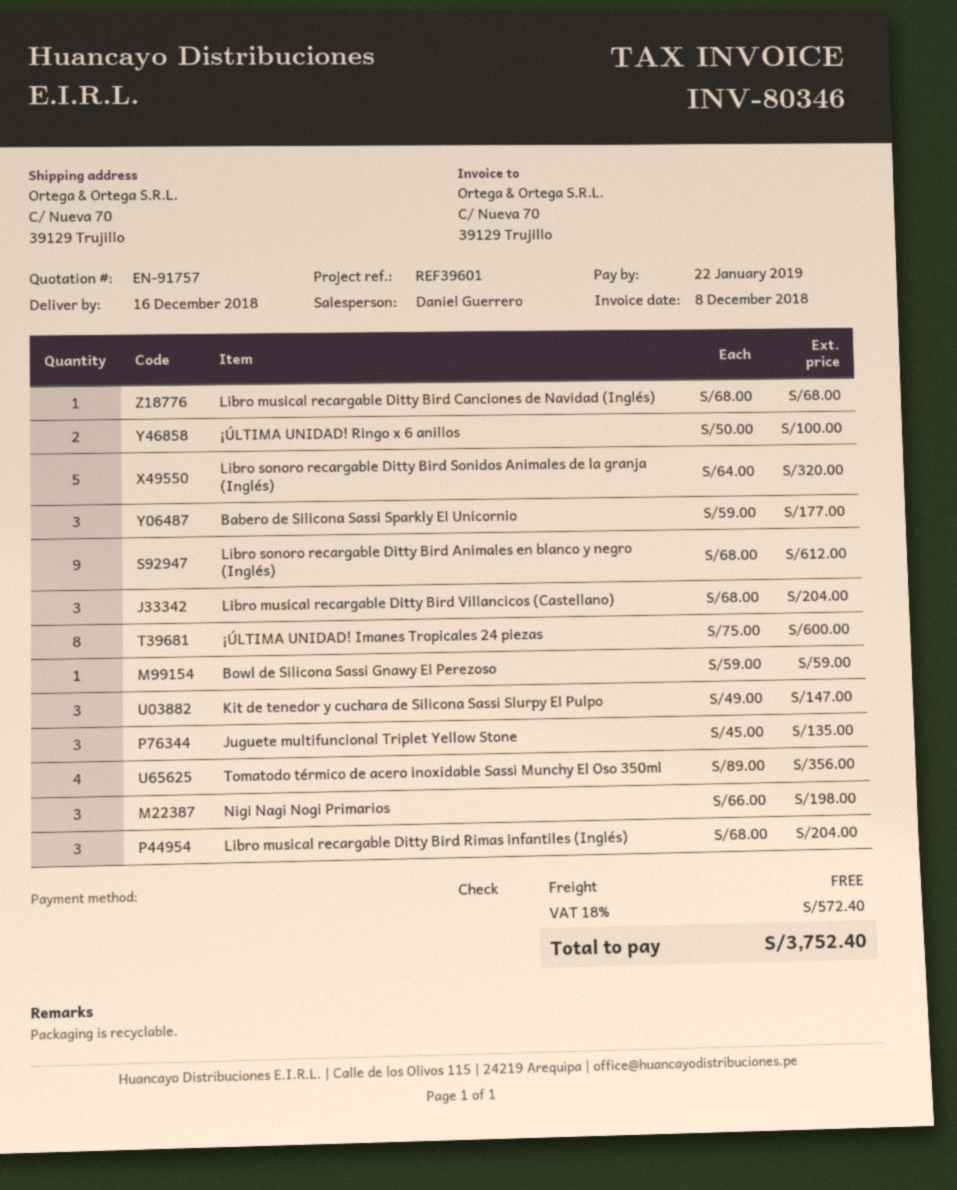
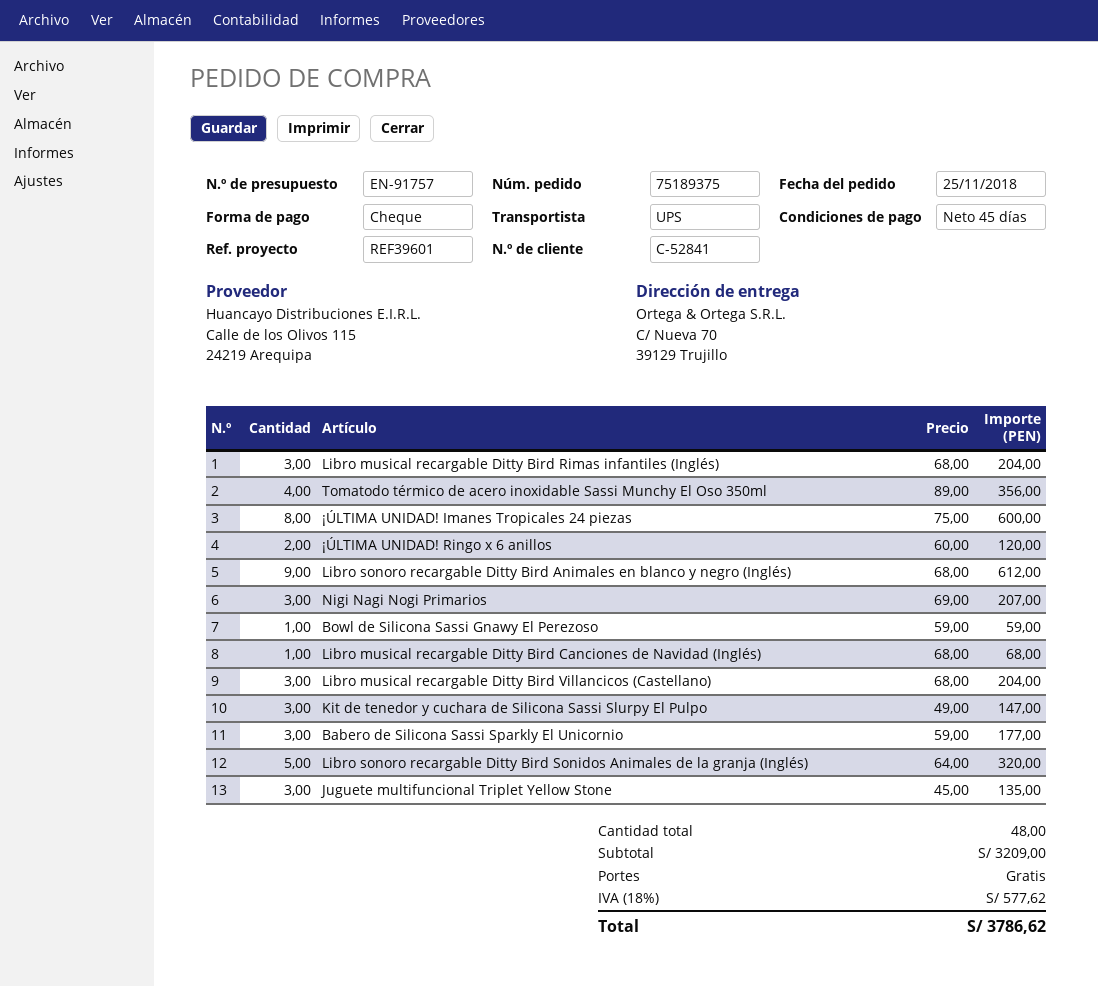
¡ÚLTIMA UNIDAD! Ringo x 6 anillos: 2 x 50.00 = 100.00 -> 2 x 60.00 = 120.00
Nigi Nagi Nogi Primarios: 3 x 66.00 = 198.00 -> 3 x 69.00 = 207.00
tax: 18% = 572.40 -> 18% = 577.62
total: 3752.40 -> 3786.62

